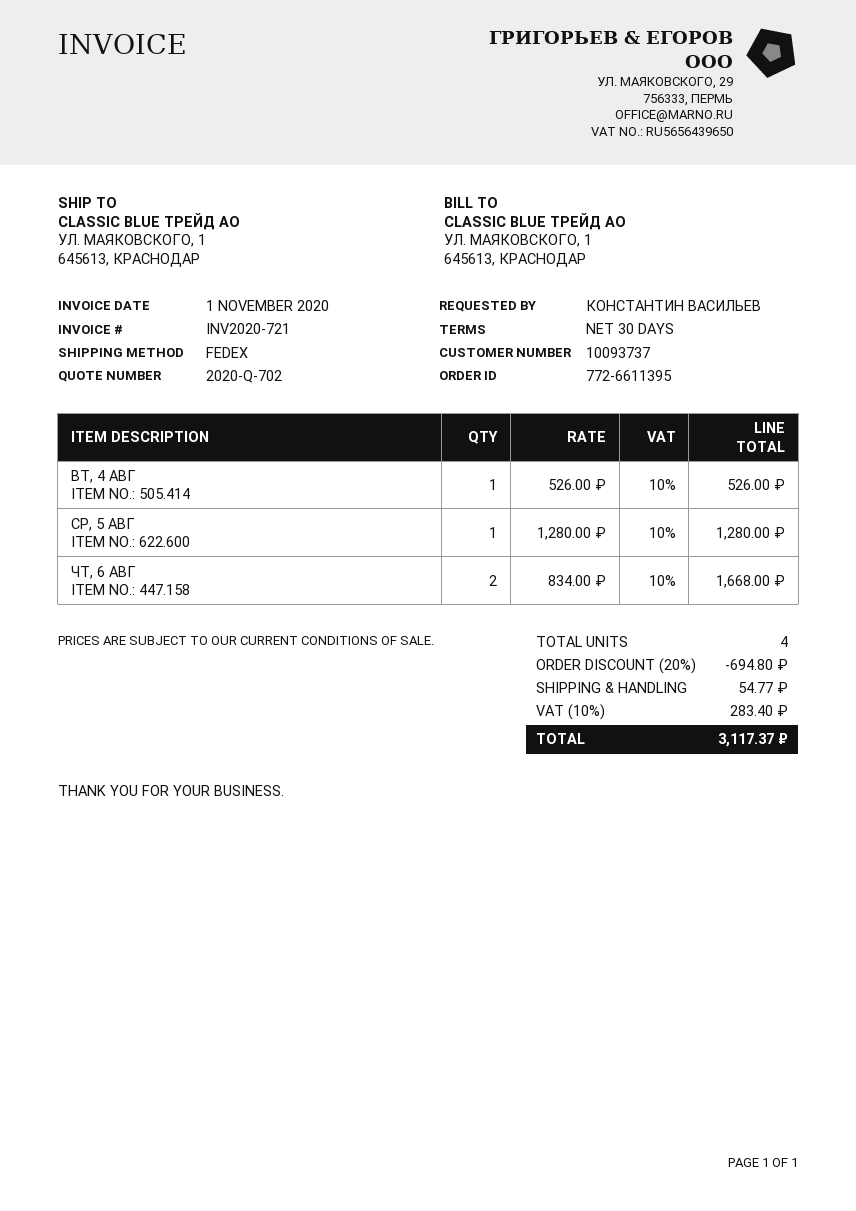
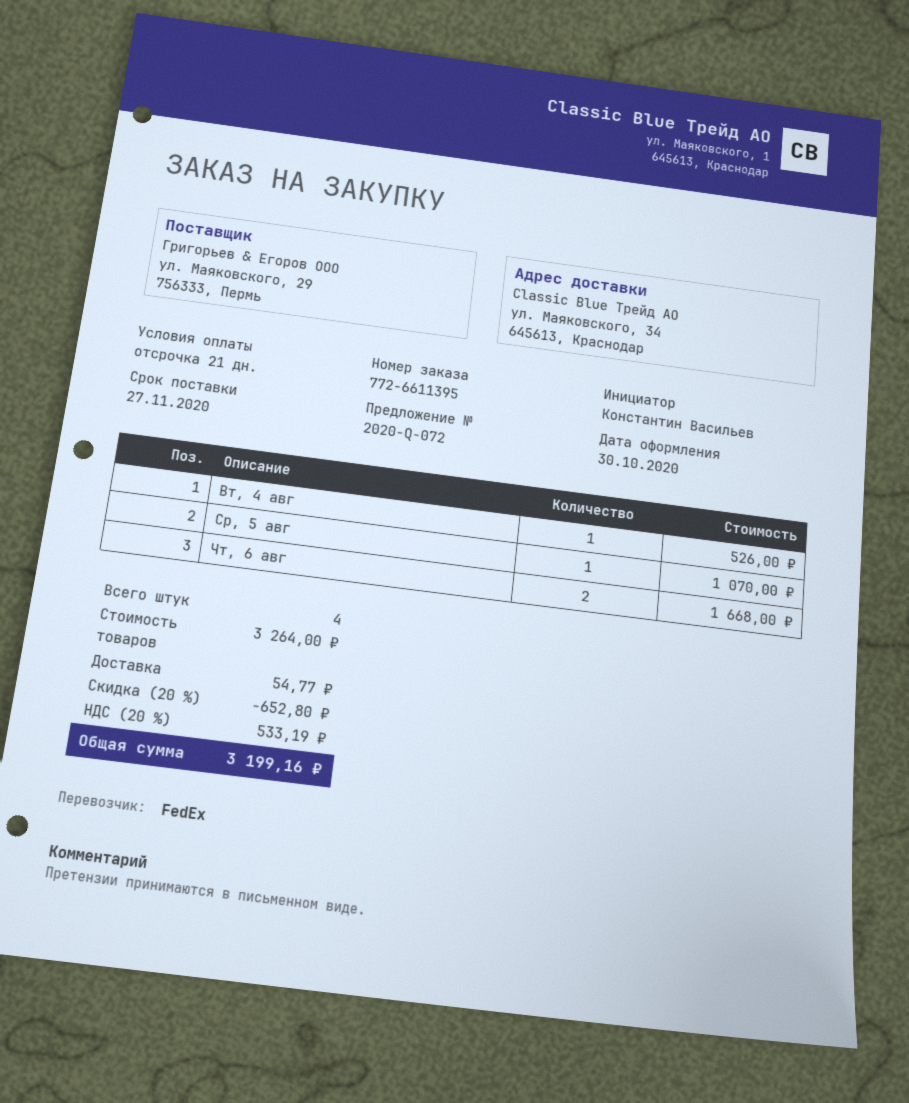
quote number: 2020-Q-702 -> 2020-Q-072
payment terms: 30 days -> 21 days
ship to: УЛ. МАЯКОВСКОГО, 1, 645613, КРАСНОДАР -> ул. Маяковского, 34, 645613, Краснодар
СР, 5 АВГ: 1 for 1280.00 -> 1 for 1070.00
discount: 20% = 694.80 -> 20% = 652.80
tax: 10% = 283.40 -> 20% = 533.19
total: 3117.37 -> 3199.16

